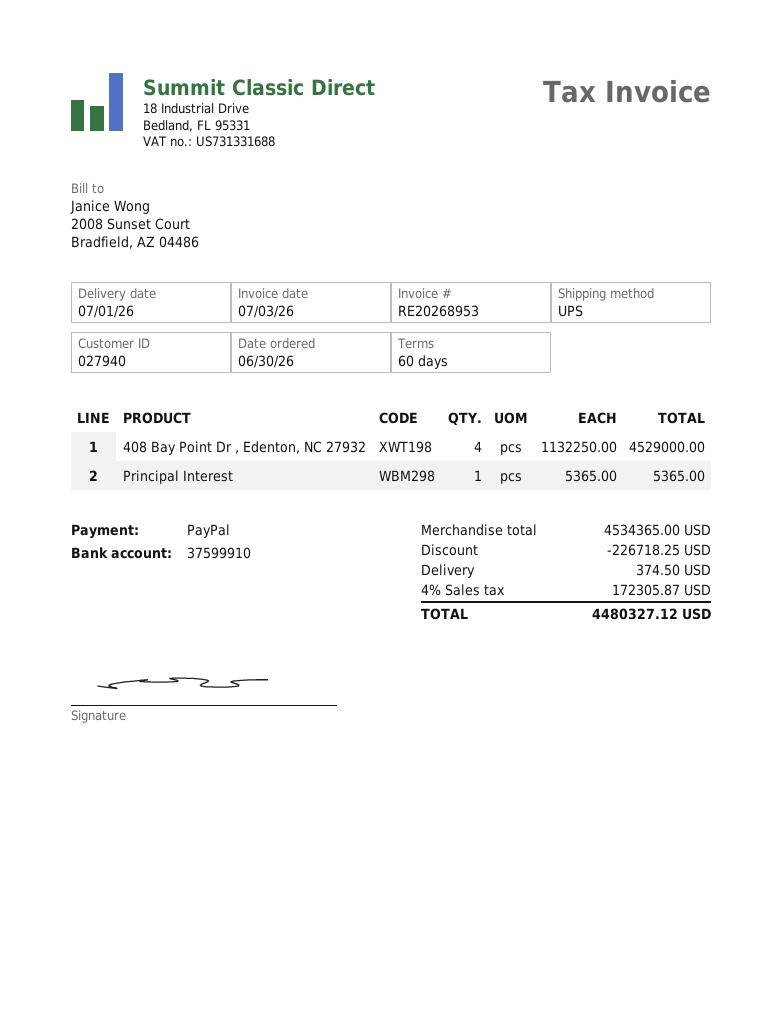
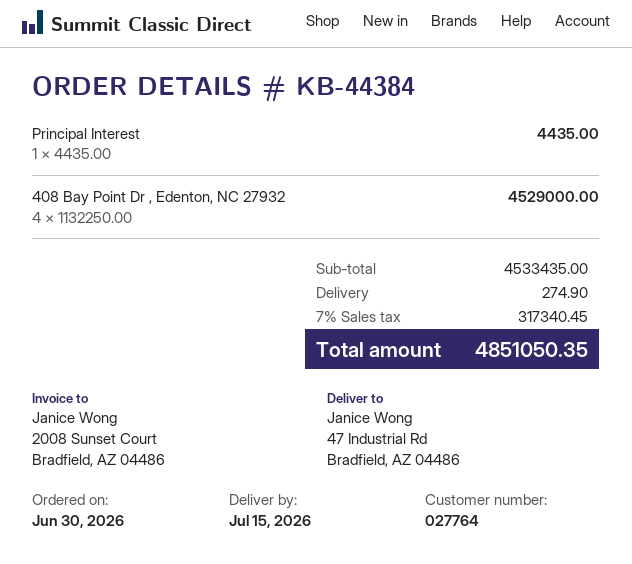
delivery date: 2026-07-01 -> 2026-07-15
customer number: 027940 -> 027764
Principal Interest: 1 x 5365.00 = 5365.00 -> 1 x 4435.00 = 4435.00
subtotal: 4534365.00 -> 4533435.00
discount: 226718.25 -> none
shipping: 374.50 -> 274.90
tax: 4% = 172305.87 -> 7% = 317340.45
total: 4480327.12 -> 4851050.35

